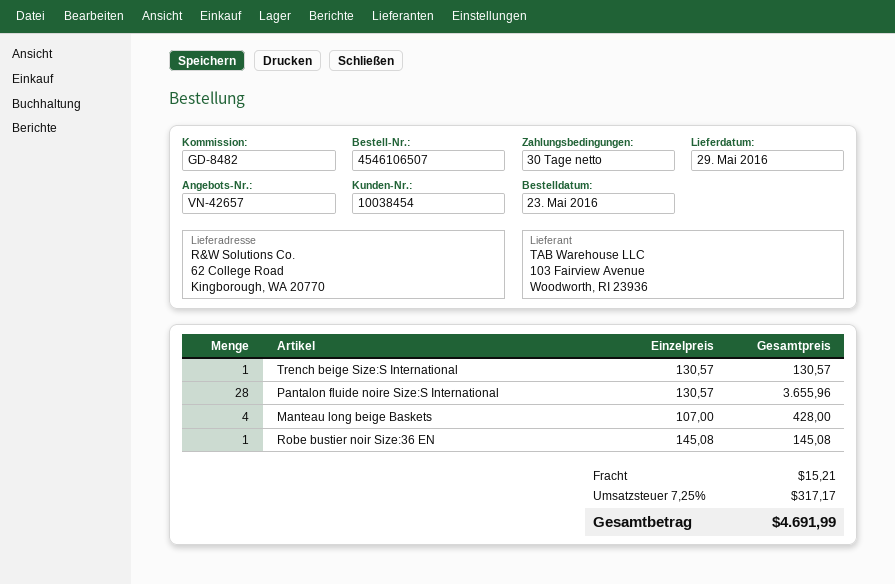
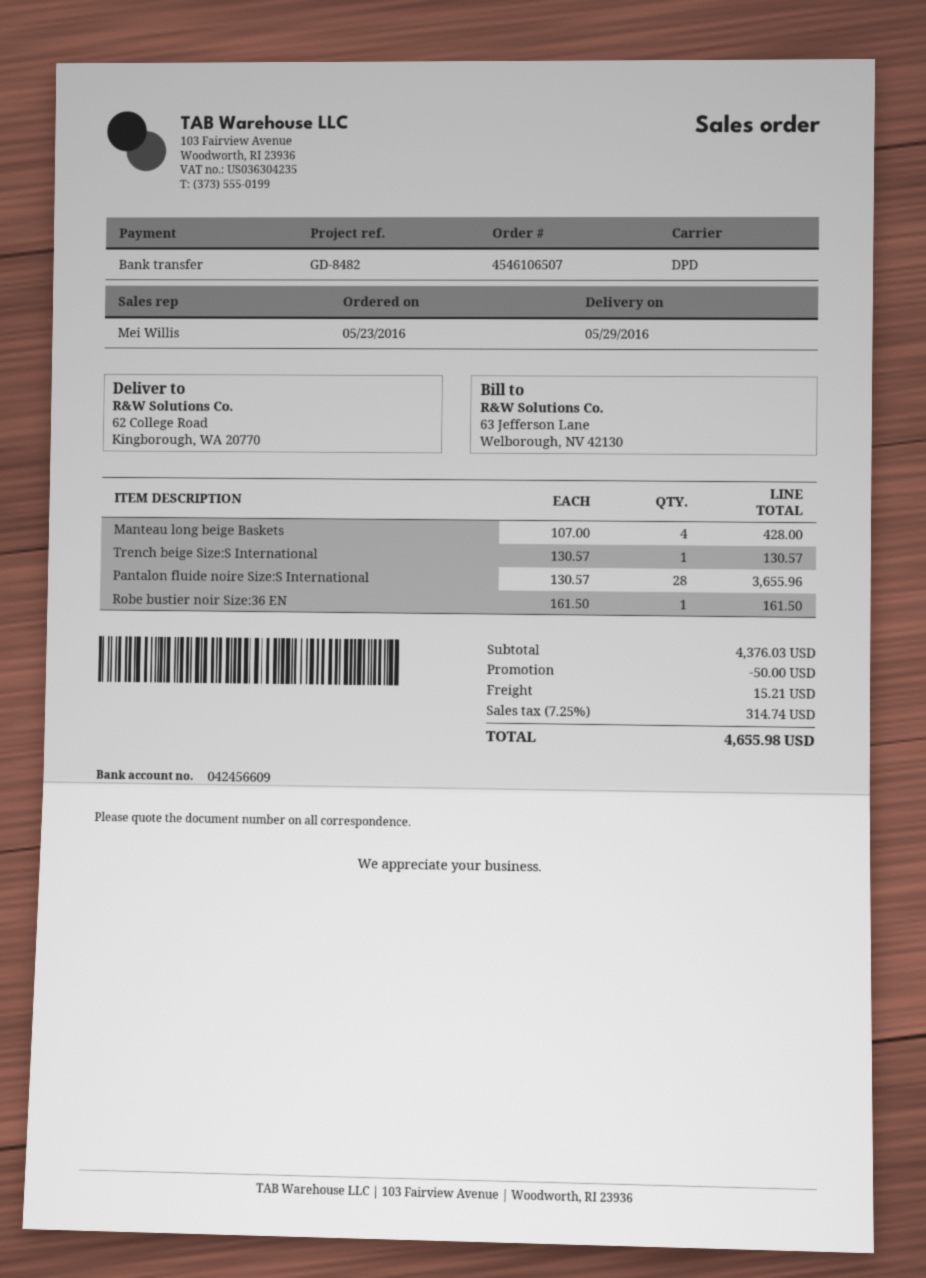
Robe bustier noir Size:36 EN: 1 x 145.08 = 145.08 -> 1 x 161.50 = 161.50
discount: none -> 50.00
tax: 7.25% = 317.17 -> 7.25% = 314.74
total: 4691.99 -> 4655.98

